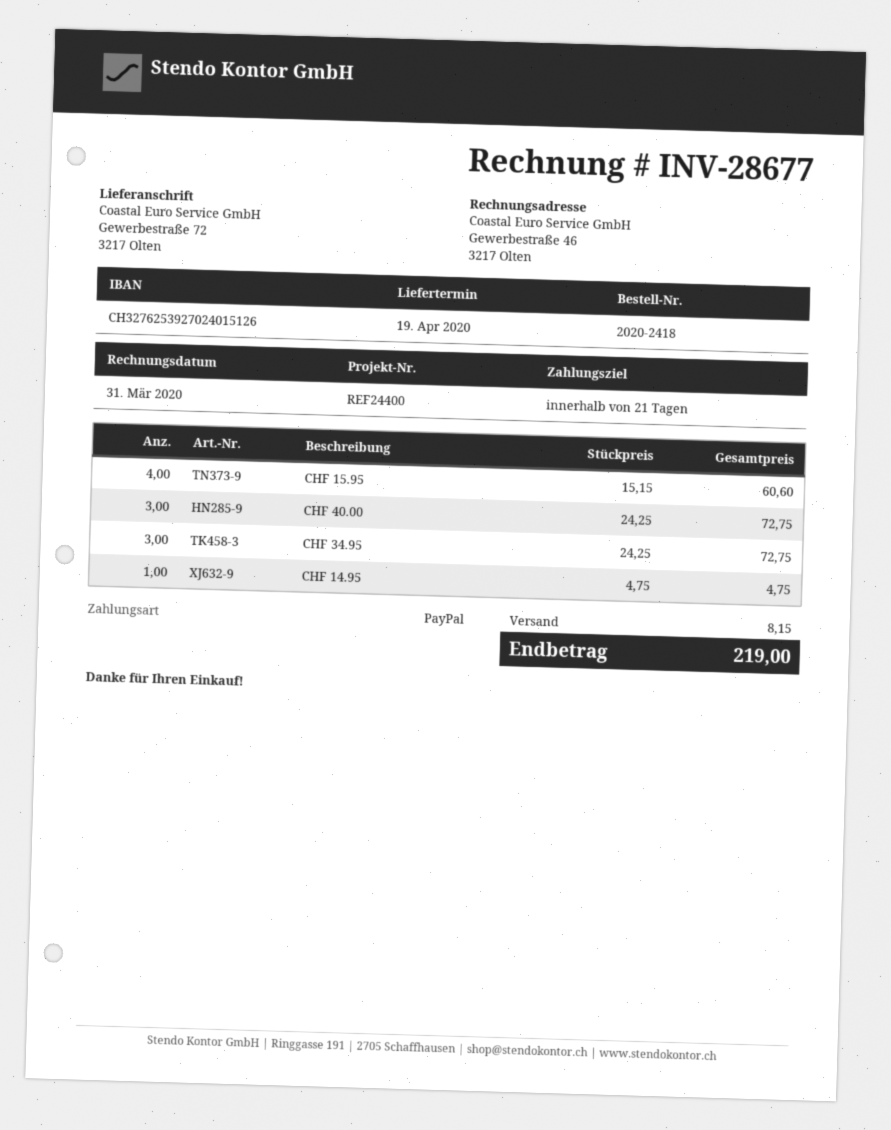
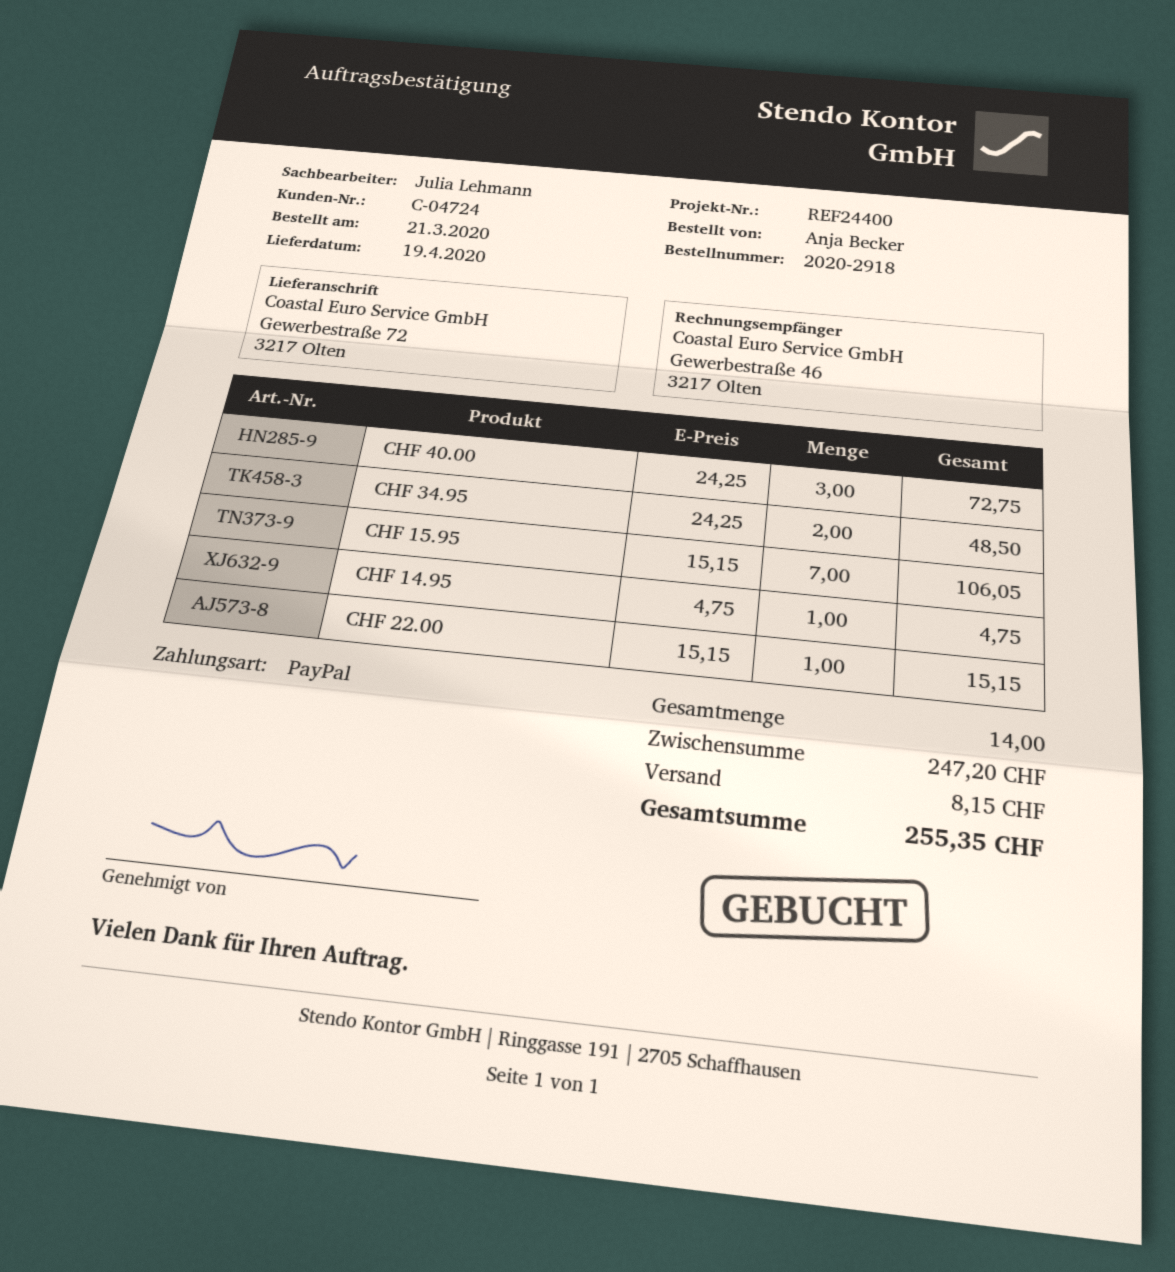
order number: 2020-2418 -> 2020-2918
CHF 15.95: 4 x 15.15 = 60.60 -> 7 x 15.15 = 106.05
CHF 34.95: 3 x 24.25 = 72.75 -> 2 x 24.25 = 48.50
CHF 22.00: none -> 1 x 15.15 = 15.15
total: 219.00 -> 255.35

